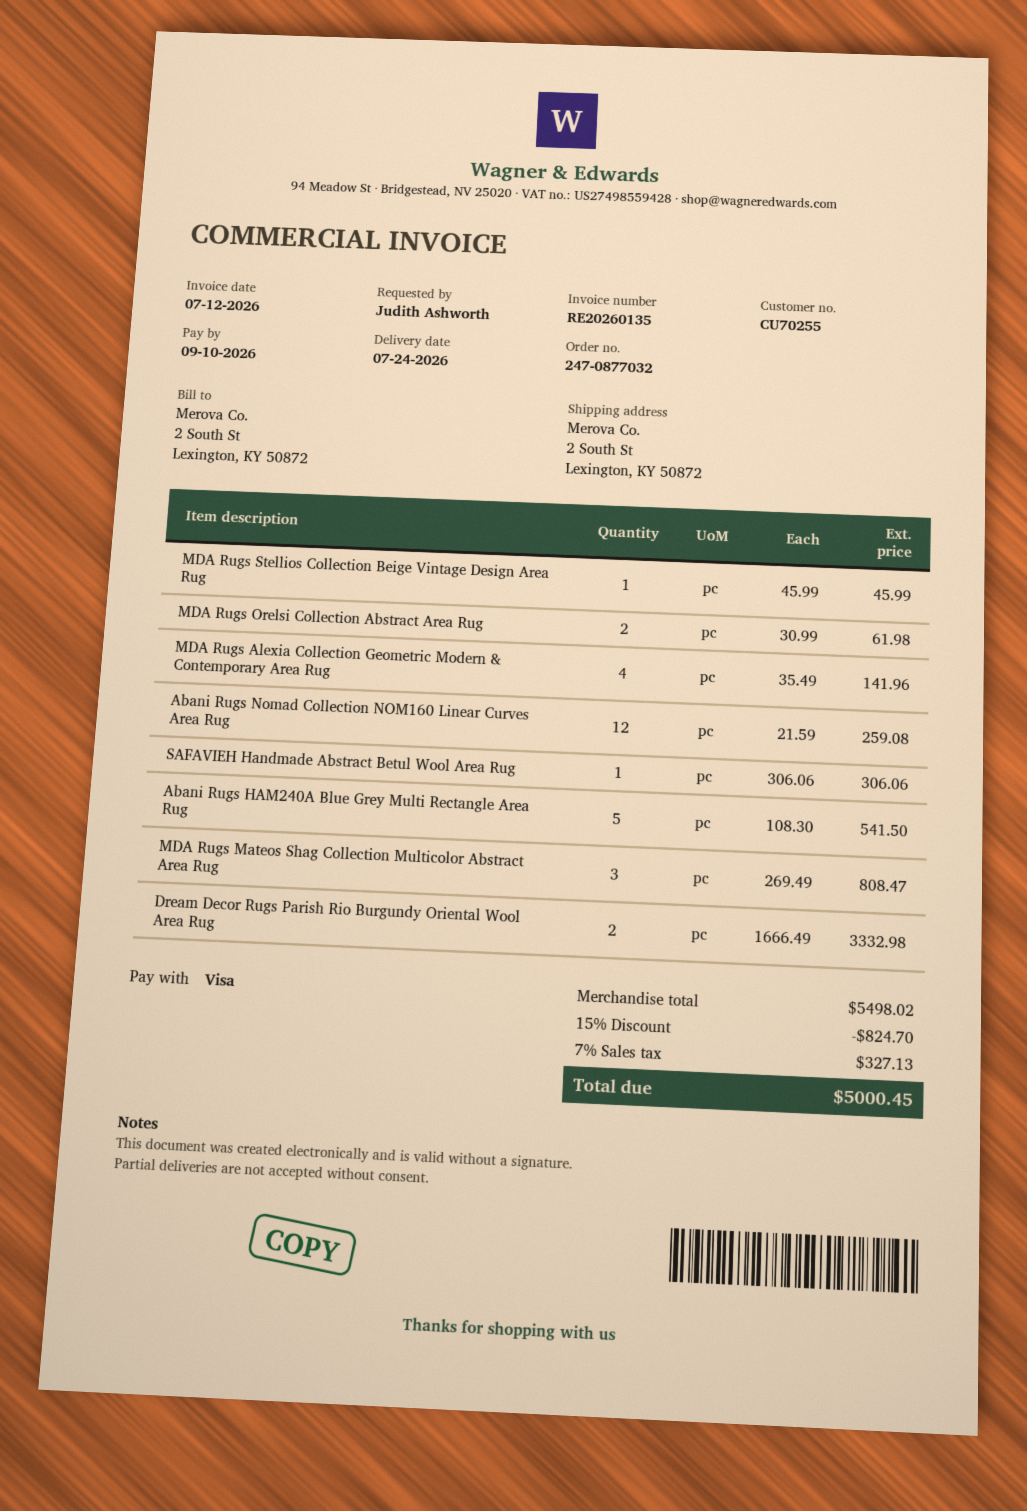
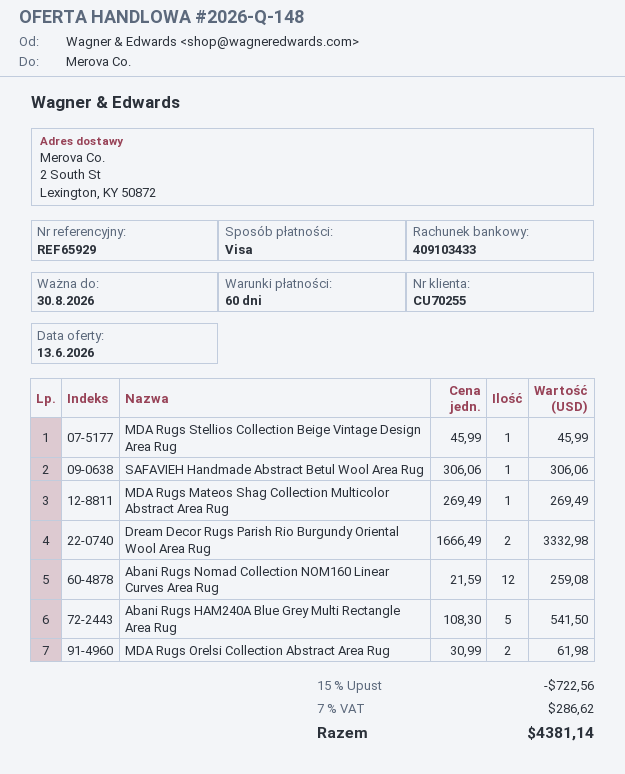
MDA Rugs Alexia Collection Geometric Modern & Contemporary Area Rug: 4 x 35.49 = 141.96 -> none
MDA Rugs Mateos Shag Collection Multicolor Abstract Area Rug: 3 x 269.49 = 808.47 -> 1 x 269.49 = 269.49
discount: 15% = 824.70 -> 15% = 722.56
tax: 7% = 327.13 -> 7% = 286.62
total: 5000.45 -> 4381.14

